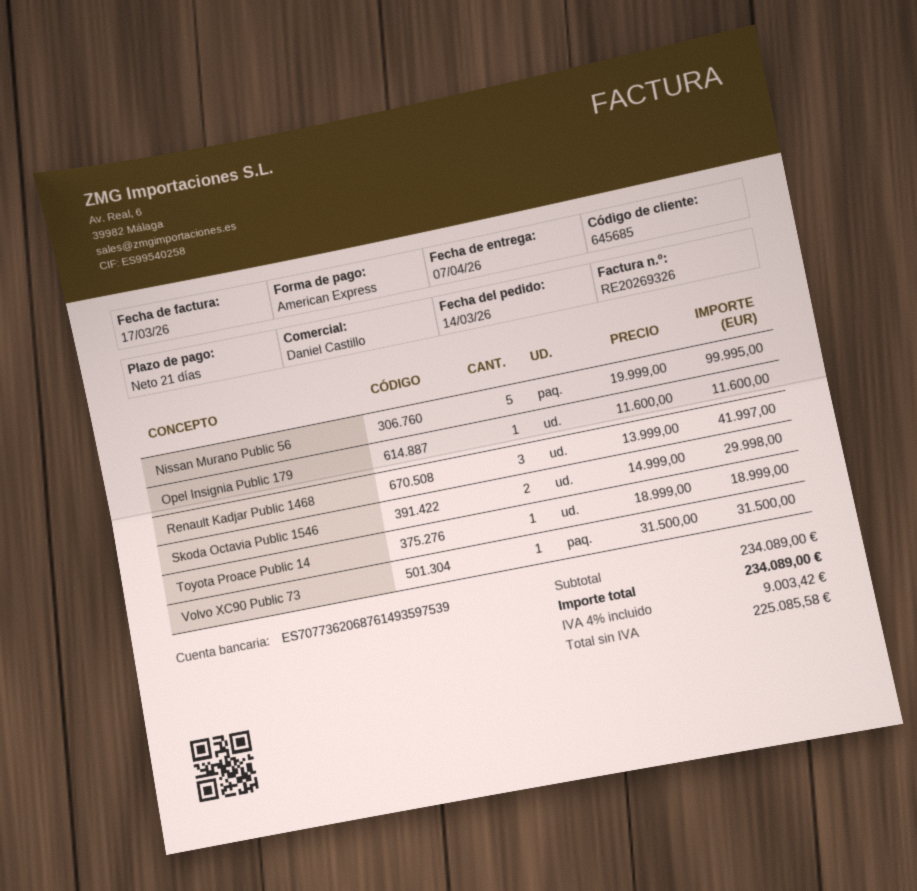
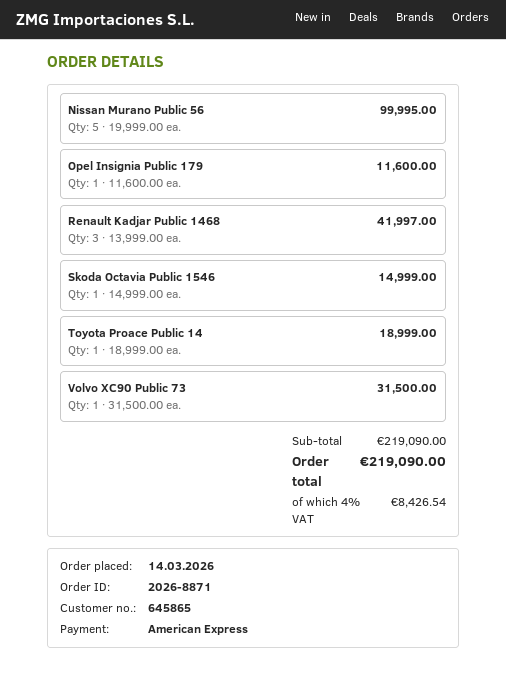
customer number: 645685 -> 645865
Skoda Octavia Public 1546: 2 x 14999.00 = 29998.00 -> 1 x 14999.00 = 14999.00
subtotal: 234089.00 -> 219090.00
tax: 4% = 9003.42 -> 4% = 8426.54
total: 234089.00 -> 219090.00

